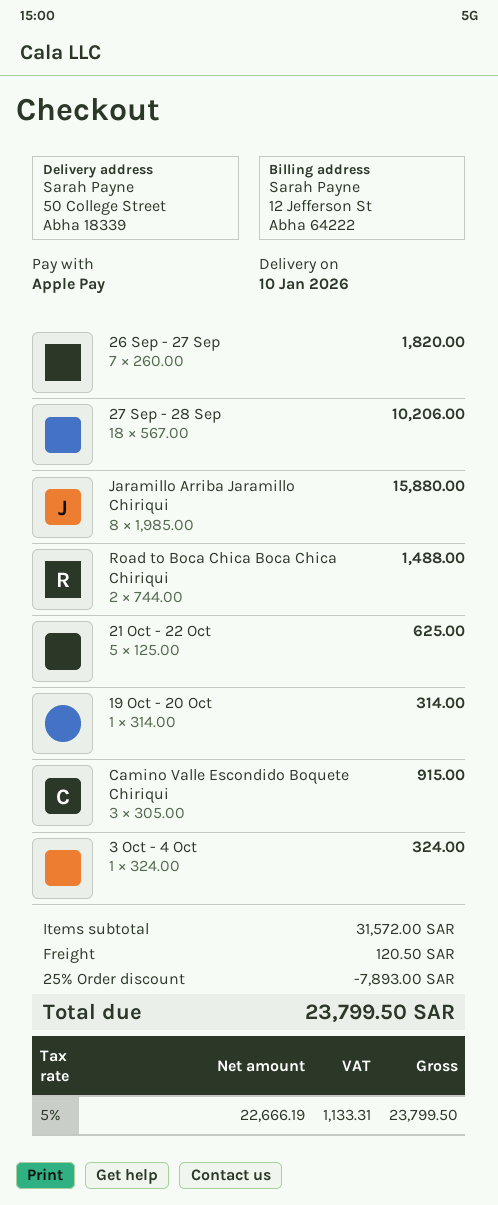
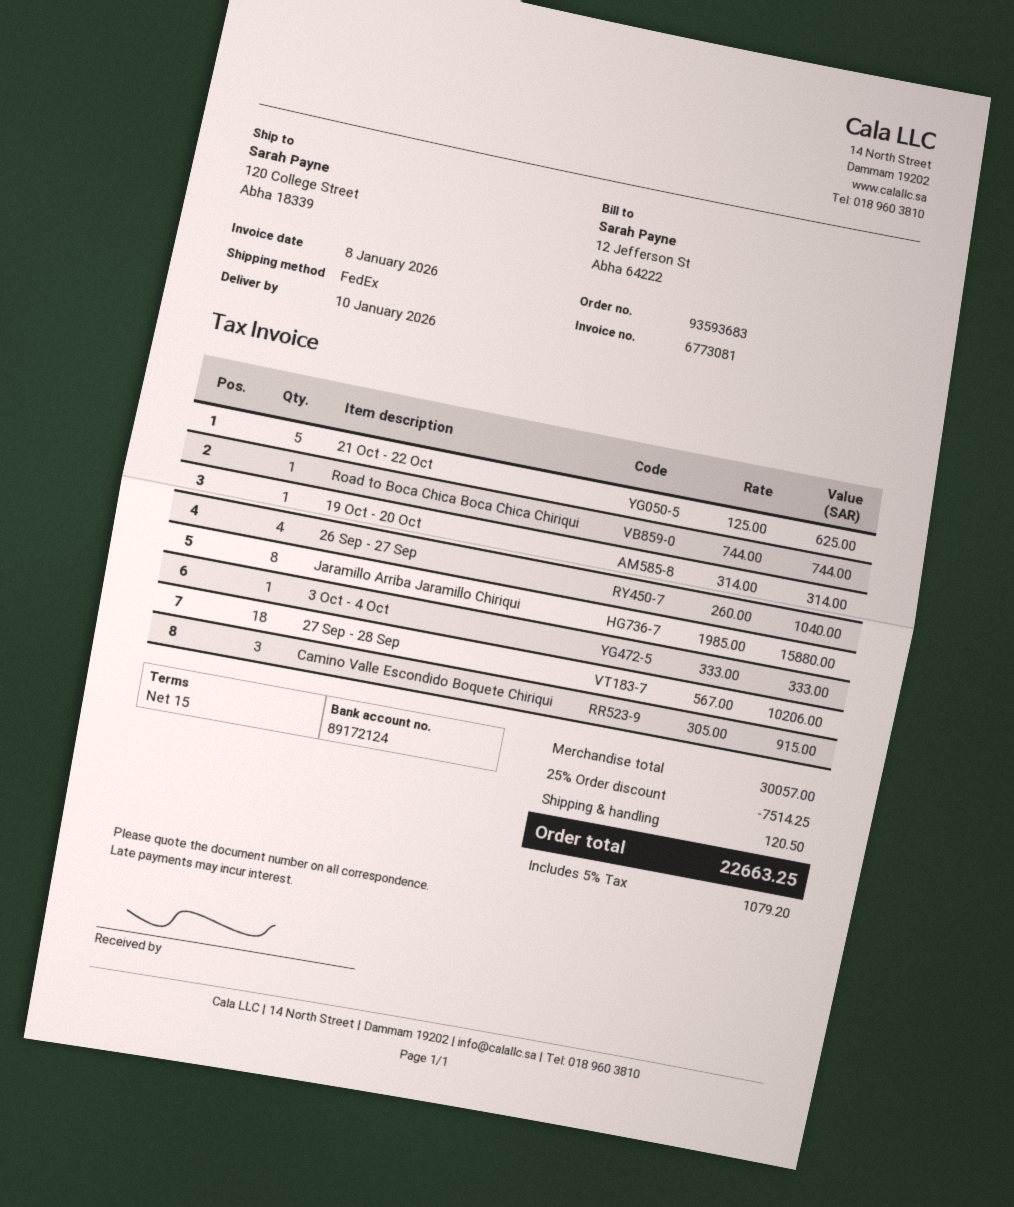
ship to: 50 College Street, Abha 18339 -> 120 College Street, Abha 18339
26 Sep - 27 Sep: 7 x 260.00 = 1820.00 -> 4 x 260.00 = 1040.00
Road to Boca Chica Boca Chica Chiriqui: 2 x 744.00 = 1488.00 -> 1 x 744.00 = 744.00
3 Oct - 4 Oct: 1 x 324.00 = 324.00 -> 1 x 333.00 = 333.00
subtotal: 31572.00 -> 30057.00
discount: 25% = 7893.00 -> 25% = 7514.25
tax: 5% = 1133.31 -> 5% = 1079.20
total: 23799.50 -> 22663.25

